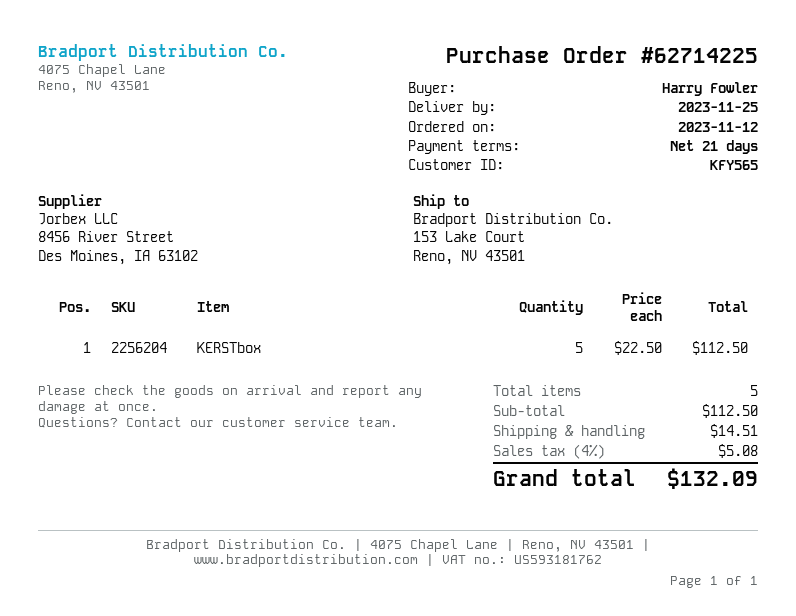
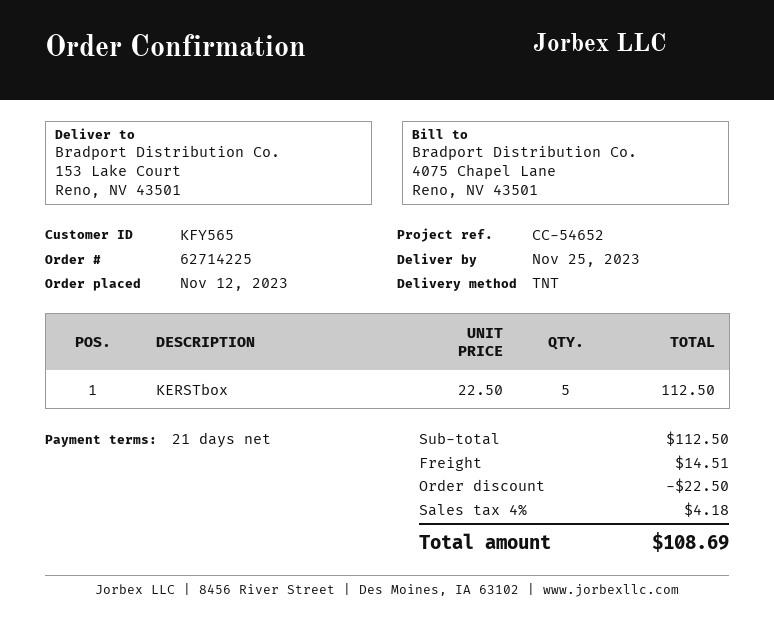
discount: none -> 22.50
tax: 4% = 5.08 -> 4% = 4.18
total: 132.09 -> 108.69

